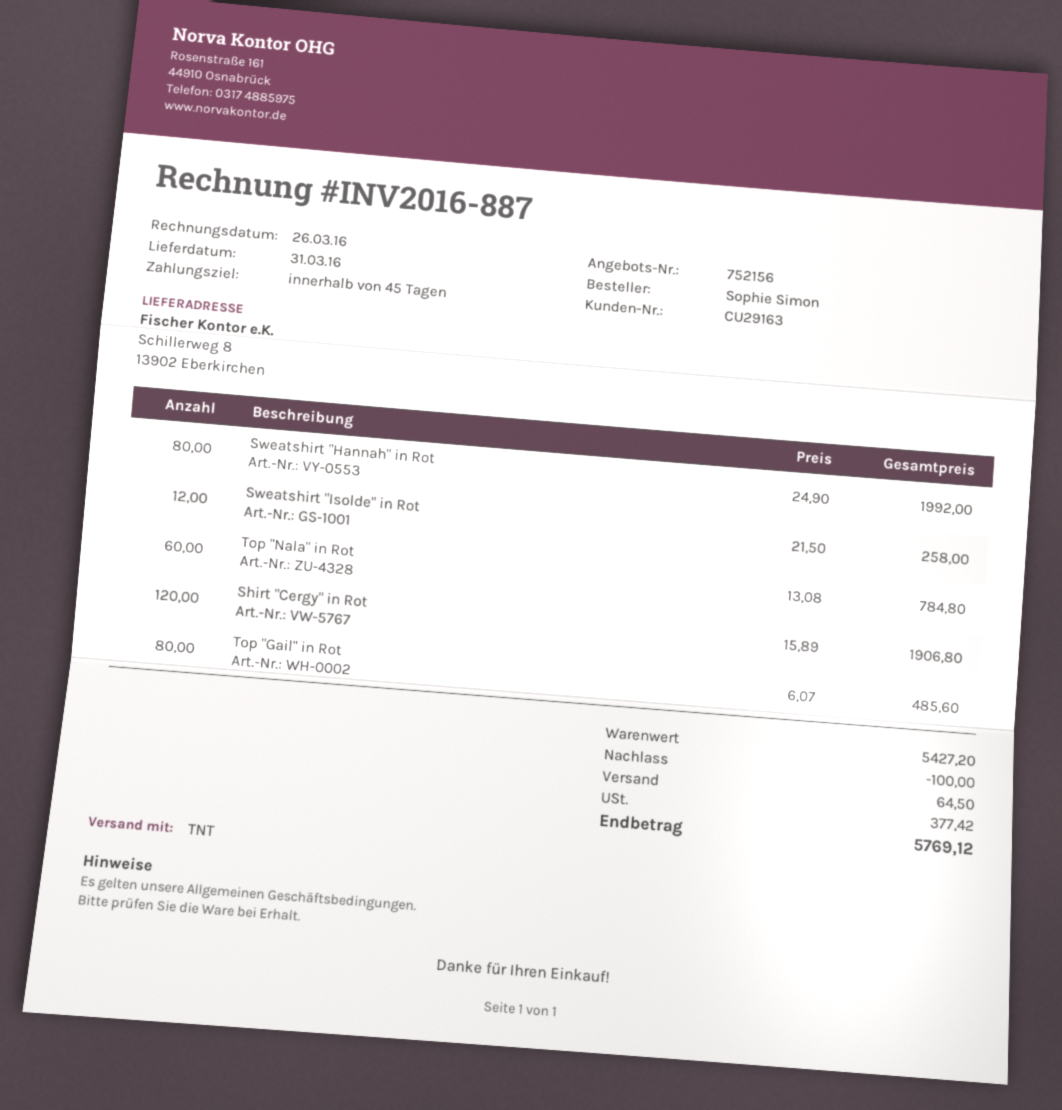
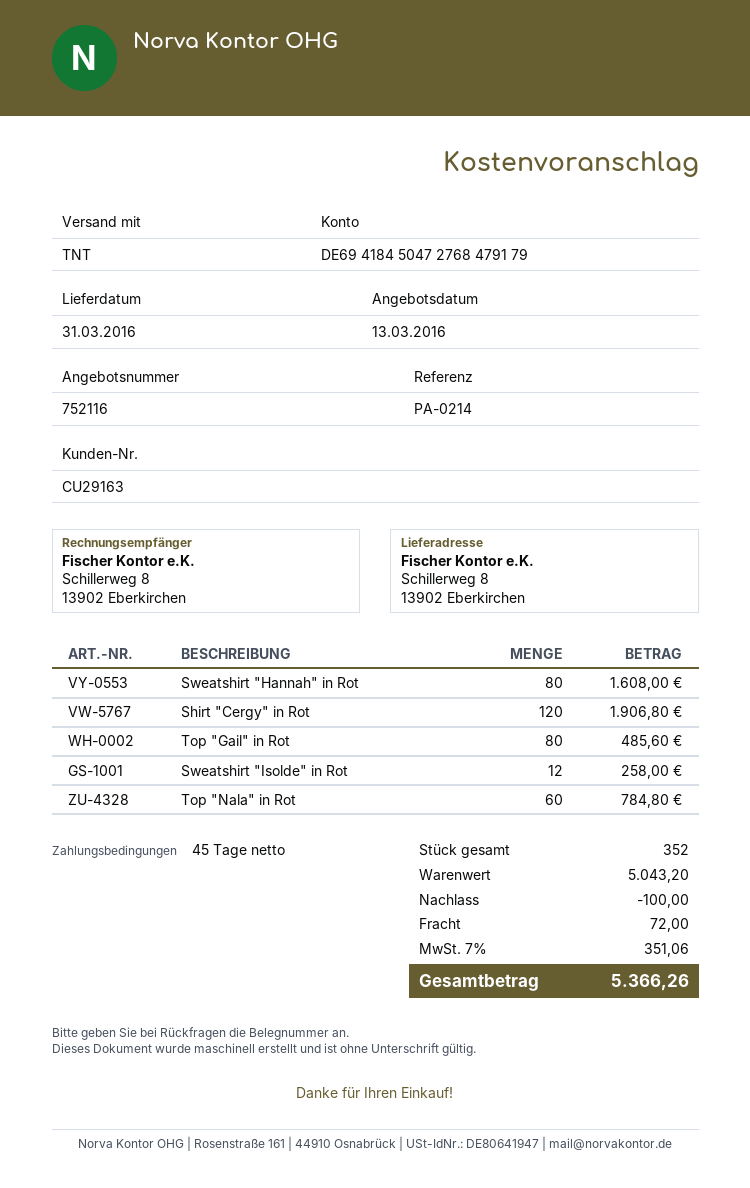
quote number: 752156 -> 752116
Sweatshirt "Hannah" in Rot: 80 for 1992.00 -> 80 for 1608.00
subtotal: 5427.20 -> 5043.20
shipping: 64.50 -> 72.00
tax: 377.42 -> 351.06
total: 5769.12 -> 5366.26

